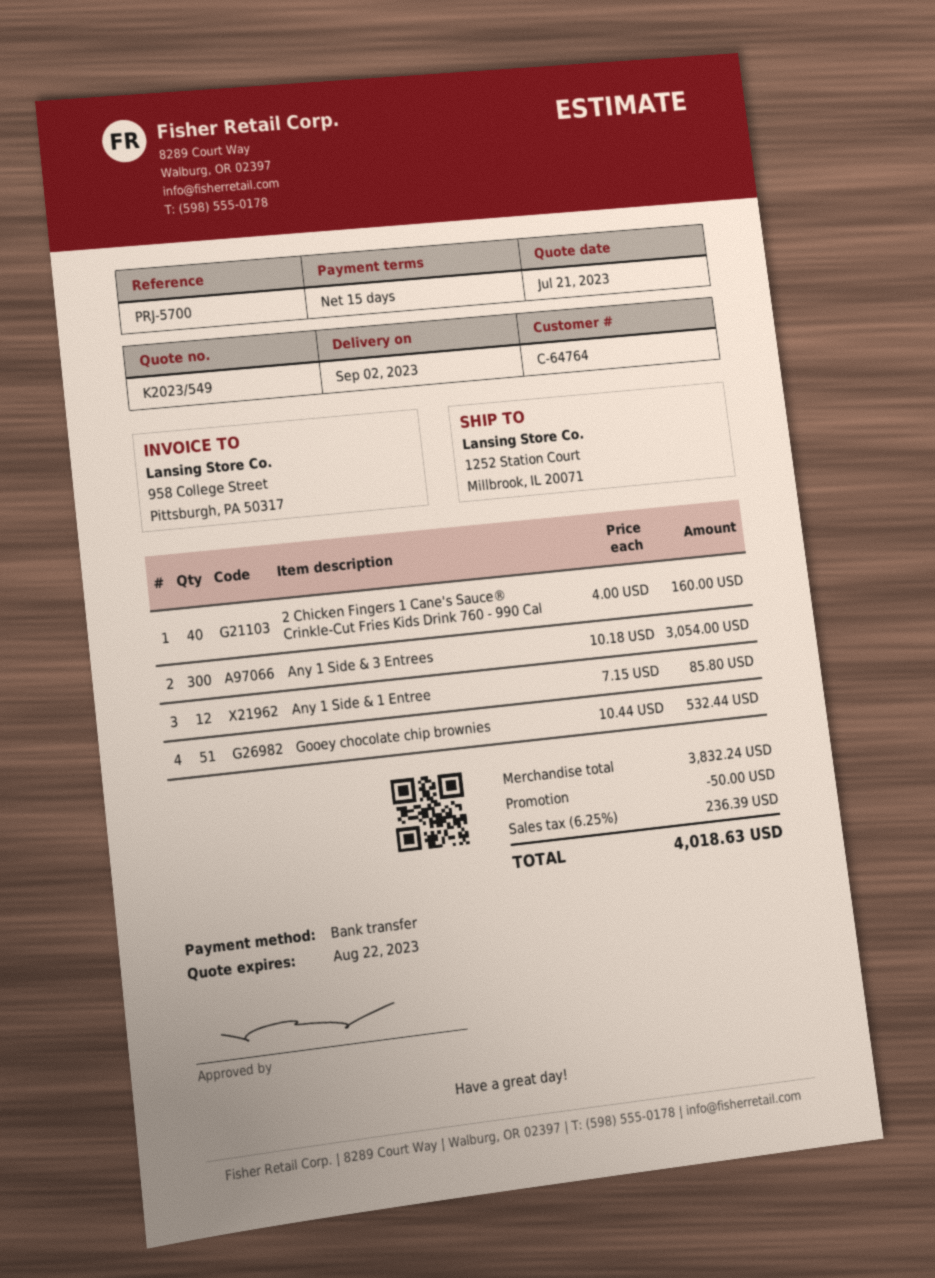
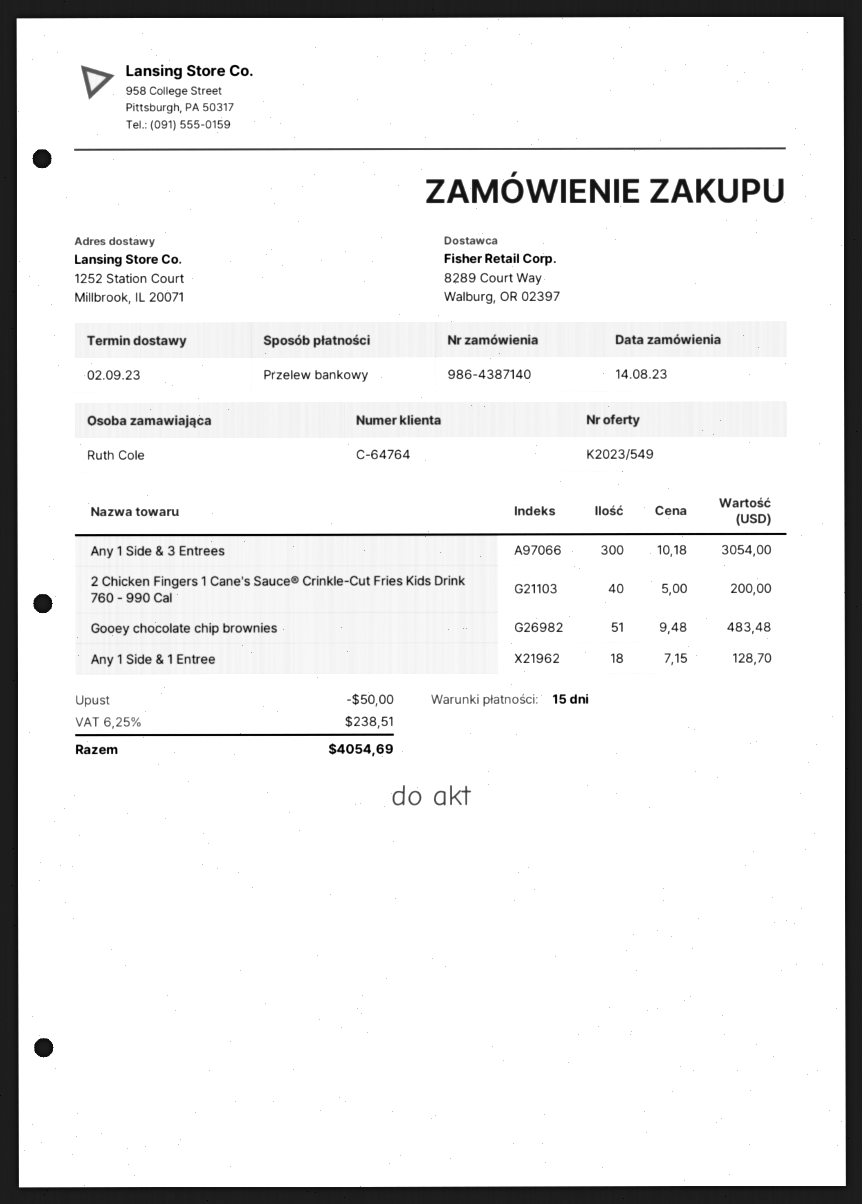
2 Chicken Fingers 1 Cane's Sauce® Crinkle-Cut Fries Kids Drink 760 - 990 Cal: 40 x 4.00 = 160.00 -> 40 x 5.00 = 200.00
Any 1 Side & 1 Entree: 12 x 7.15 = 85.80 -> 18 x 7.15 = 128.70
Gooey chocolate chip brownies: 51 x 10.44 = 532.44 -> 51 x 9.48 = 483.48
tax: 6.25% = 236.39 -> 6.25% = 238.51
total: 4018.63 -> 4054.69

